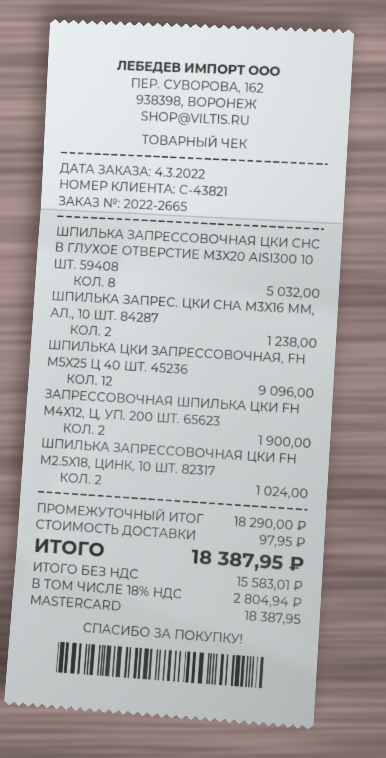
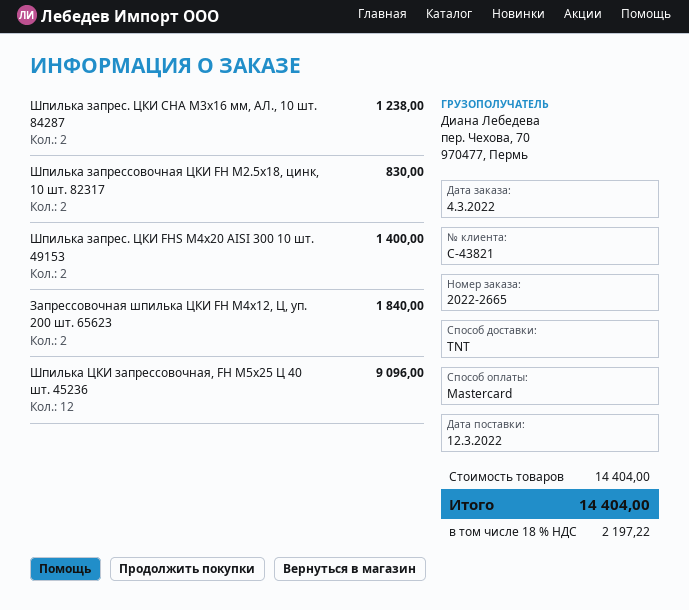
ШПИЛЬКА ЗАПРЕССОВОЧНАЯ ЦКИ CHC В ГЛУХОЕ ОТВЕРСТИЕ М3X20 AISI300 10 ШТ. 59408: 8 for 5032.00 -> none
ЗАПРЕССОВОЧНАЯ ШПИЛЬКА ЦКИ FH M4Х12, Ц, УП. 200 ШТ. 65623: 2 for 1900.00 -> 2 for 1840.00
ШПИЛЬКА ЗАПРЕССОВОЧНАЯ ЦКИ FH М2.5X18, ЦИНК, 10 ШТ. 82317: 2 for 1024.00 -> 2 for 830.00
Шпилька запрес. ЦКИ FHS М4x20 AISI 300 10 шт. 49153: none -> 2 for 1400.00
subtotal: 18290.00 -> 14404.00
shipping: 97.95 -> none
tax: 18% = 2804.94 -> 18% = 2197.22
total: 18387.95 -> 14404.00

